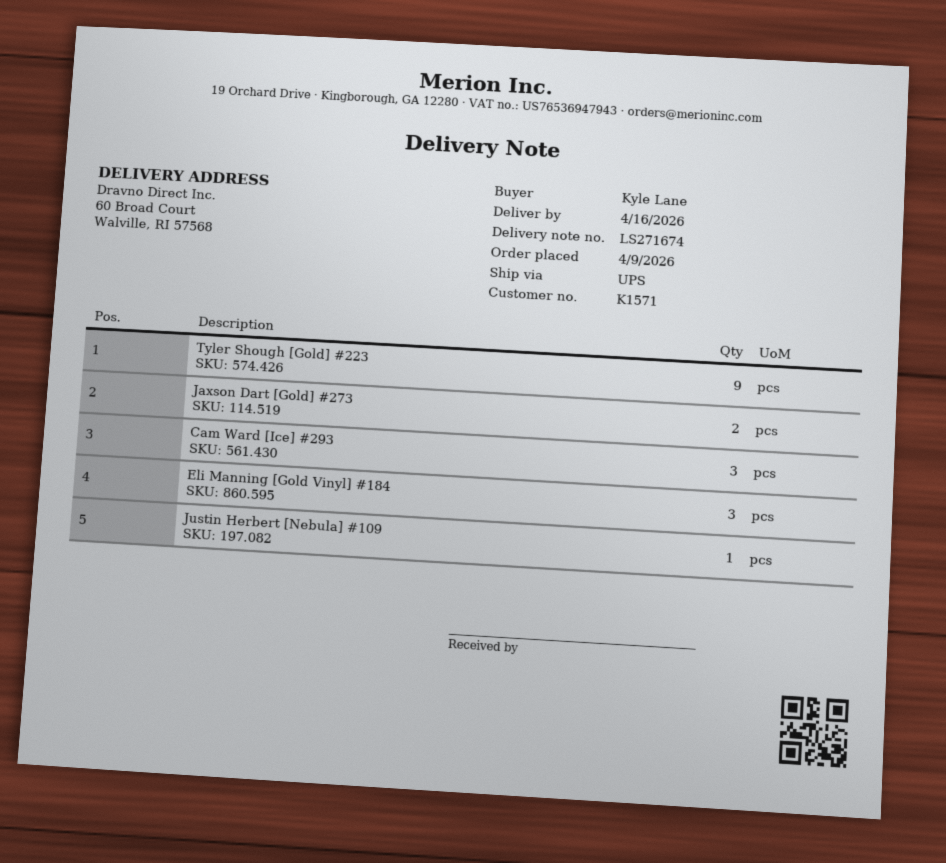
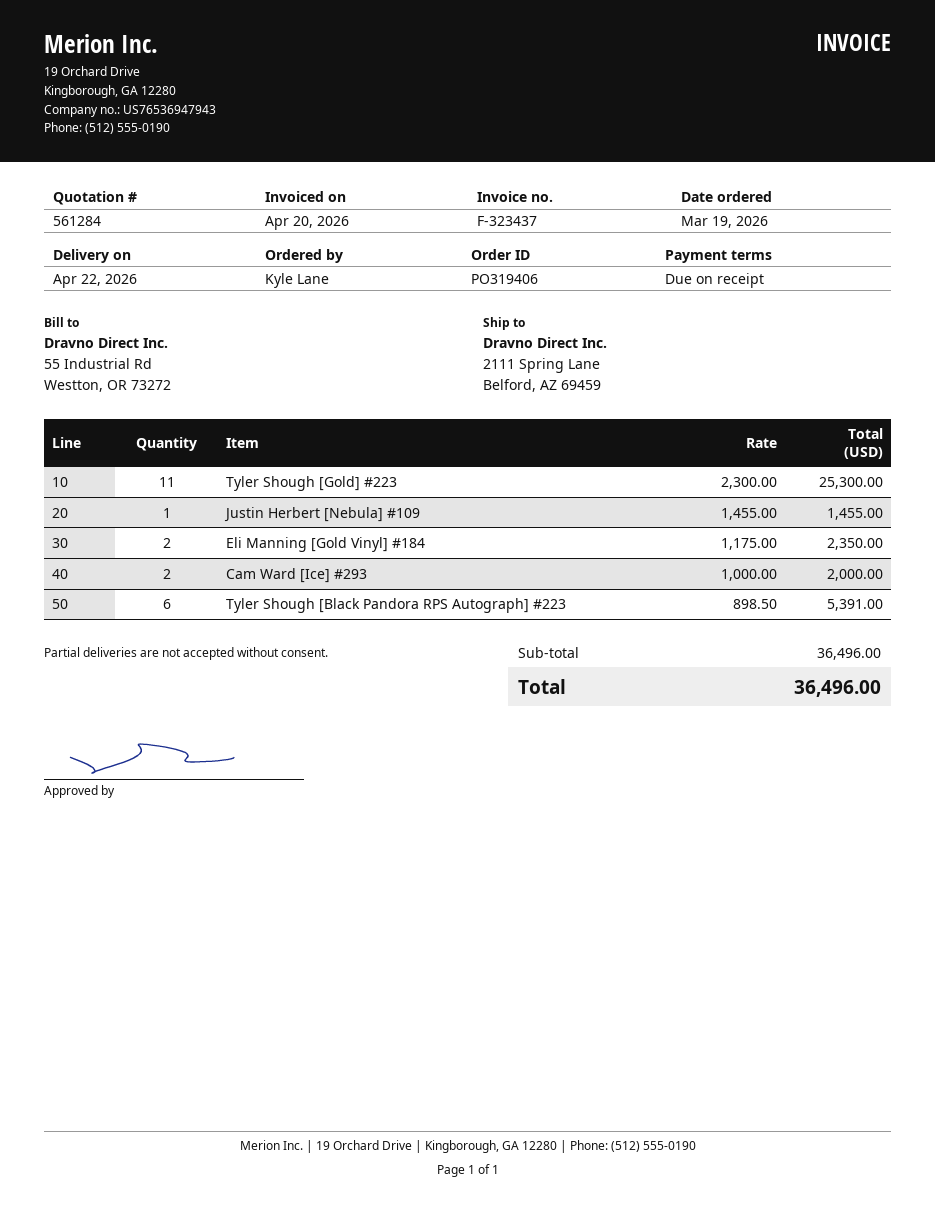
order date: 2026-04-09 -> 2026-03-19
delivery date: 2026-04-16 -> 2026-04-22
ship to: 60 Broad Court, Walville, RI 57568 -> 2111 Spring Lane, Belford, AZ 69459
Tyler Shough [Gold] #223: 9 -> 11
Jaxson Dart [Gold] #273: 2 -> none
Cam Ward [Ice] #293: 3 -> 2
Eli Manning [Gold Vinyl] #184: 3 -> 2
Tyler Shough [Black Pandora RPS Autograph] #223: none -> 6

